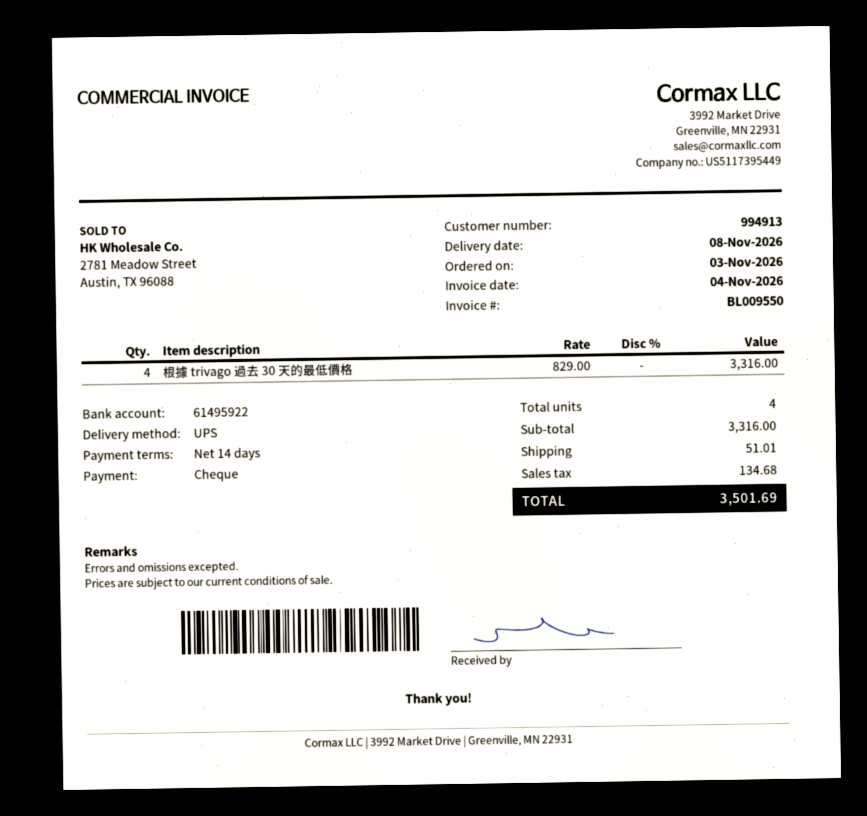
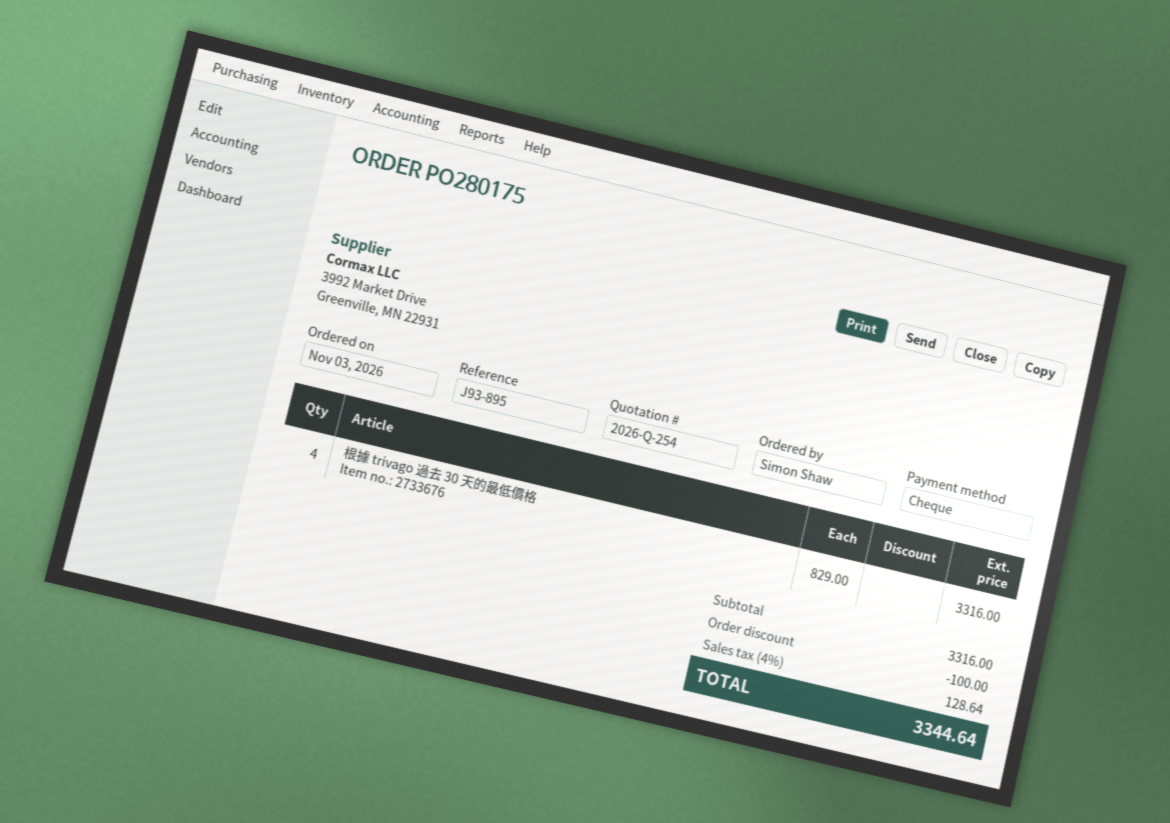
discount: none -> 100.00
shipping: 51.01 -> none
tax: 134.68 -> 128.64
total: 3501.69 -> 3344.64

